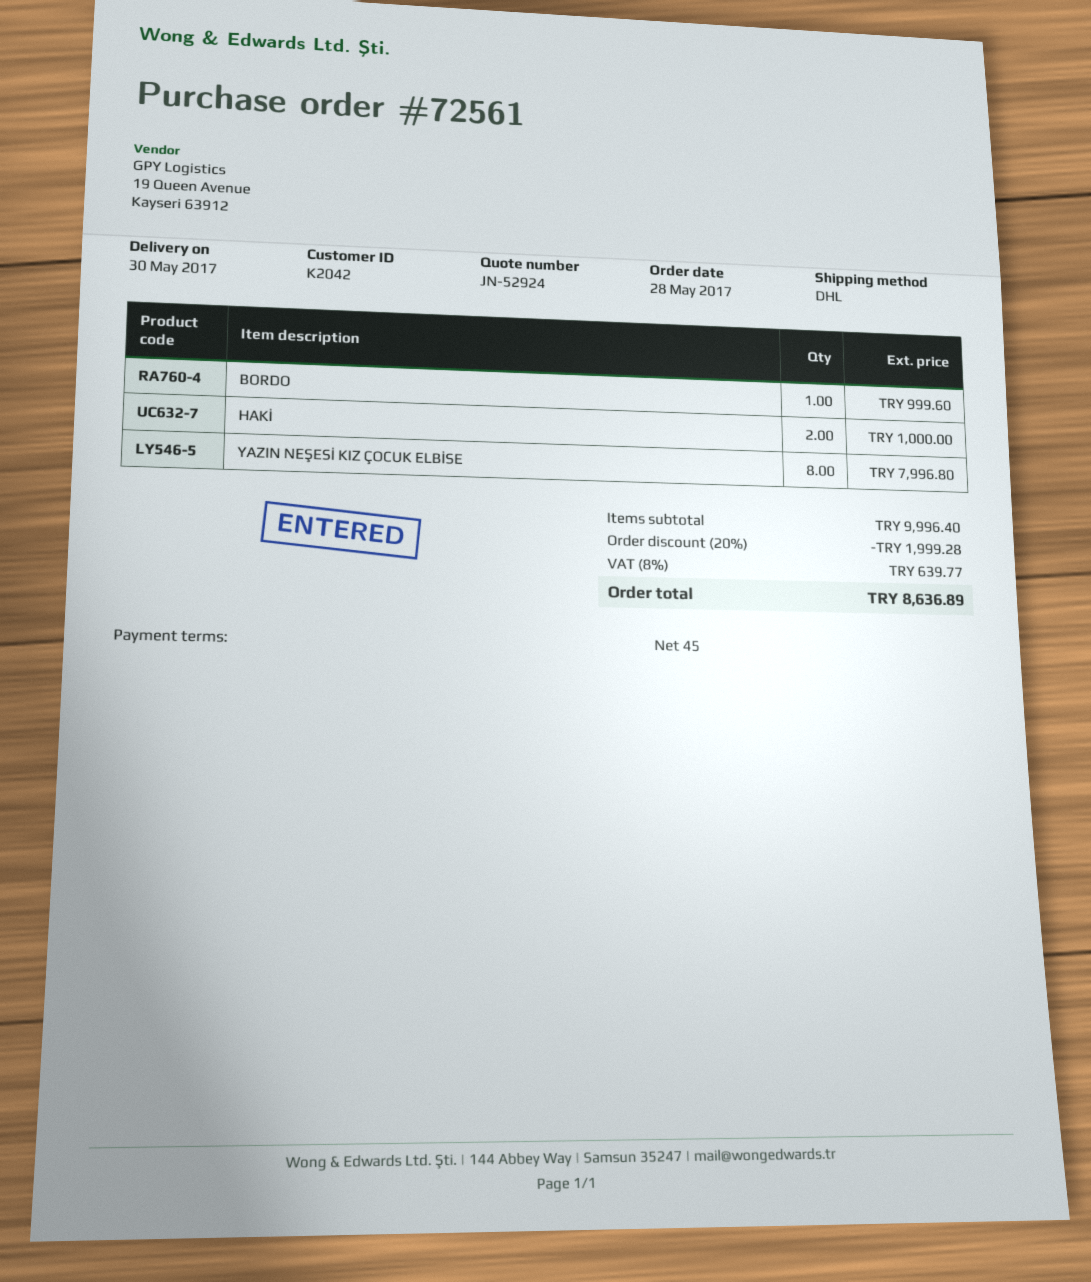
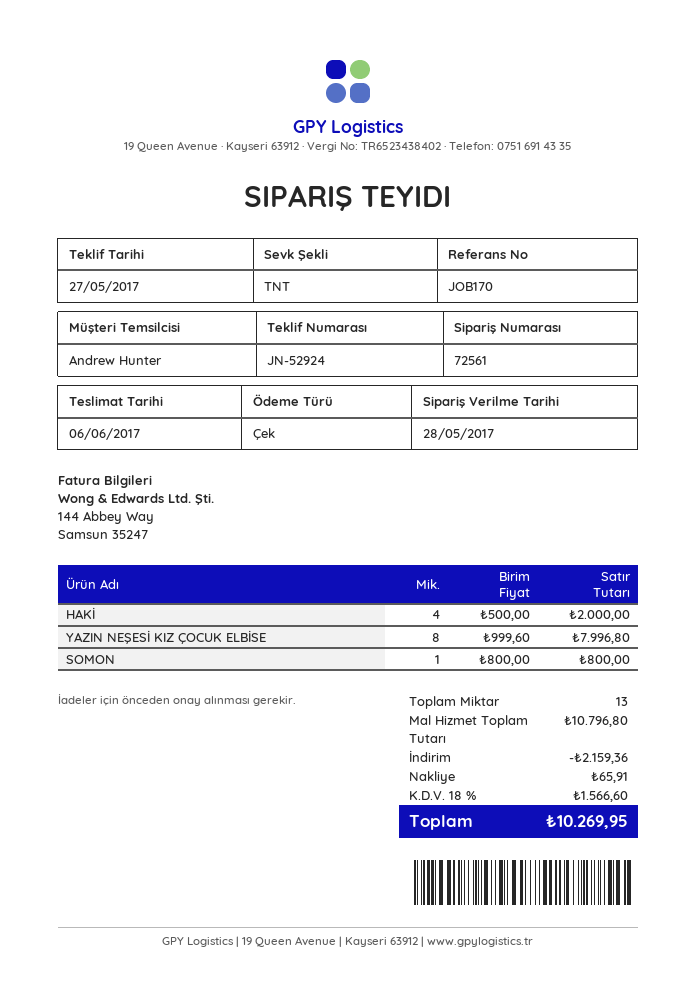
delivery date: 2017-05-30 -> 2017-06-06
shipping method: DHL -> TNT
BORDO: 1 for 999.60 -> none
HAKİ: 2 for 1000.00 -> 4 for 2000.00
SOMON: none -> 1 for 800.00
subtotal: 9996.40 -> 10796.80
discount: 1999.28 -> 2159.36
shipping: none -> 65.91
tax: 8% = 639.77 -> 18% = 1566.60
total: 8636.89 -> 10269.95

